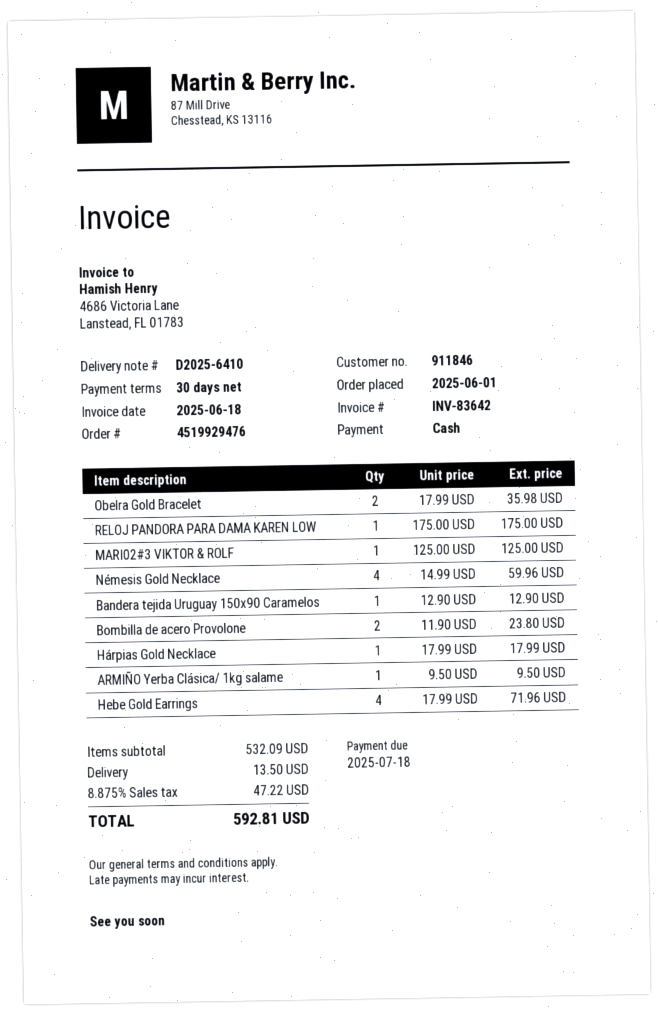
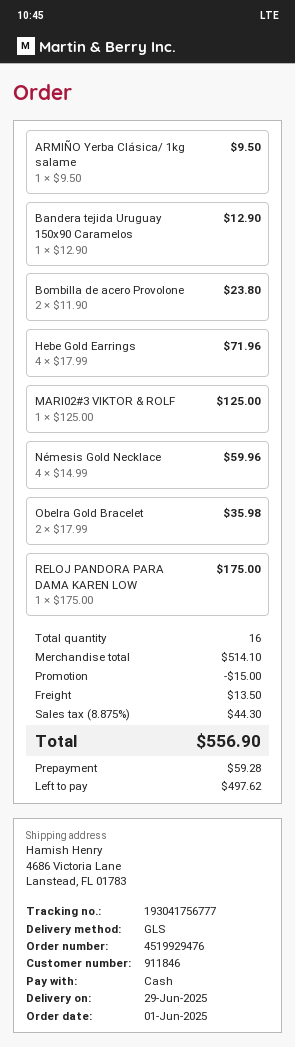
Hárpias Gold Necklace: 1 x 17.99 = 17.99 -> none
subtotal: 532.09 -> 514.10
discount: none -> 15.00
tax: 8.875% = 47.22 -> 8.875% = 44.30
total: 592.81 -> 556.90

